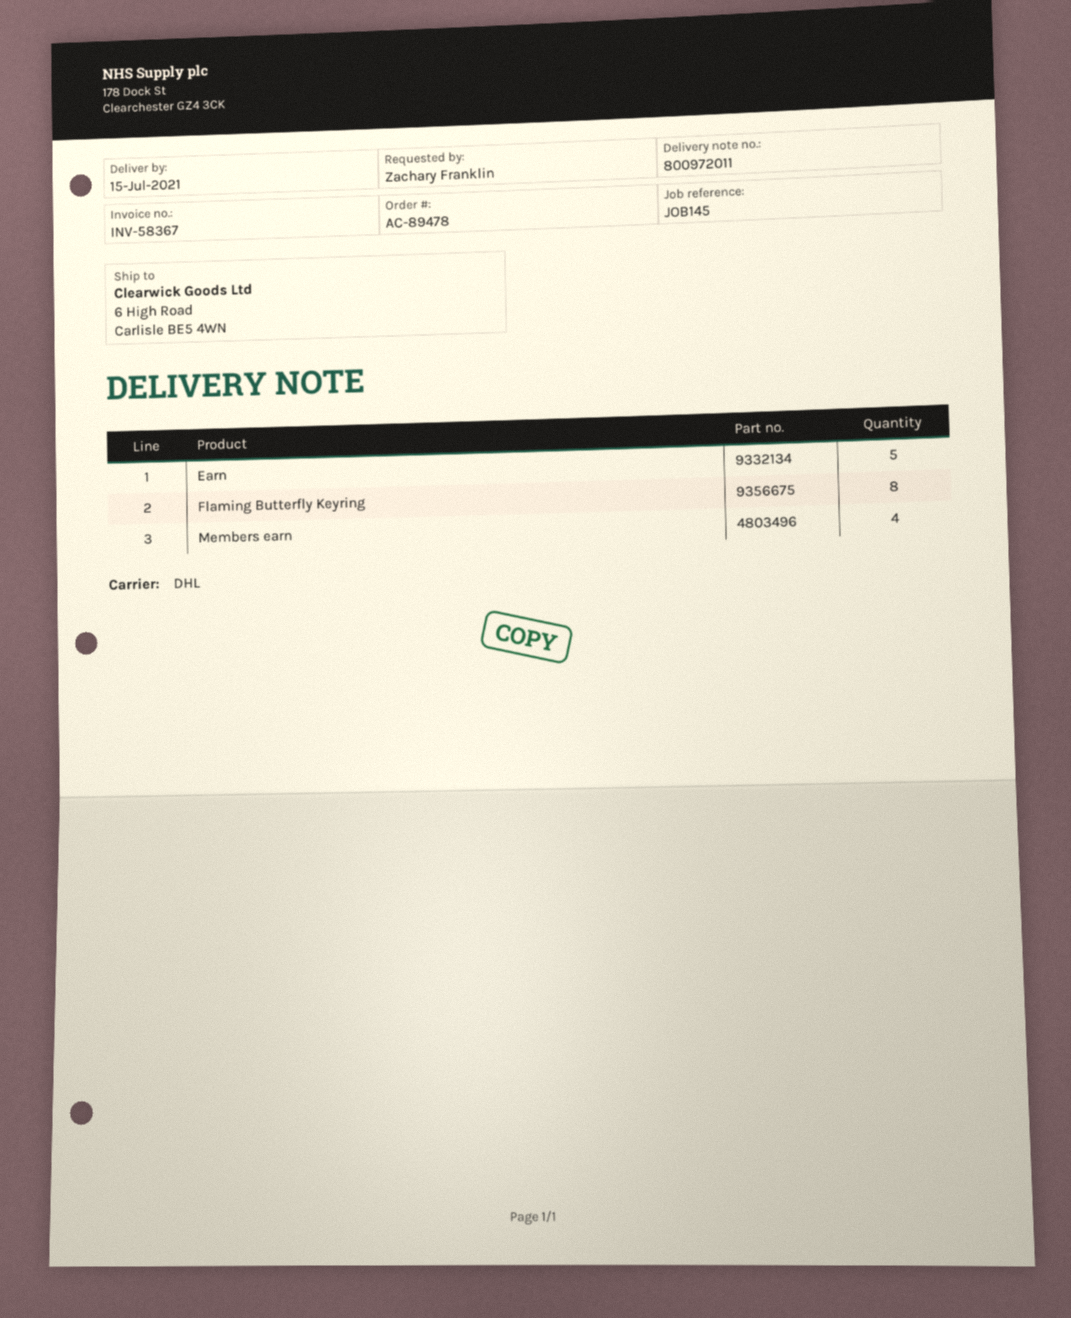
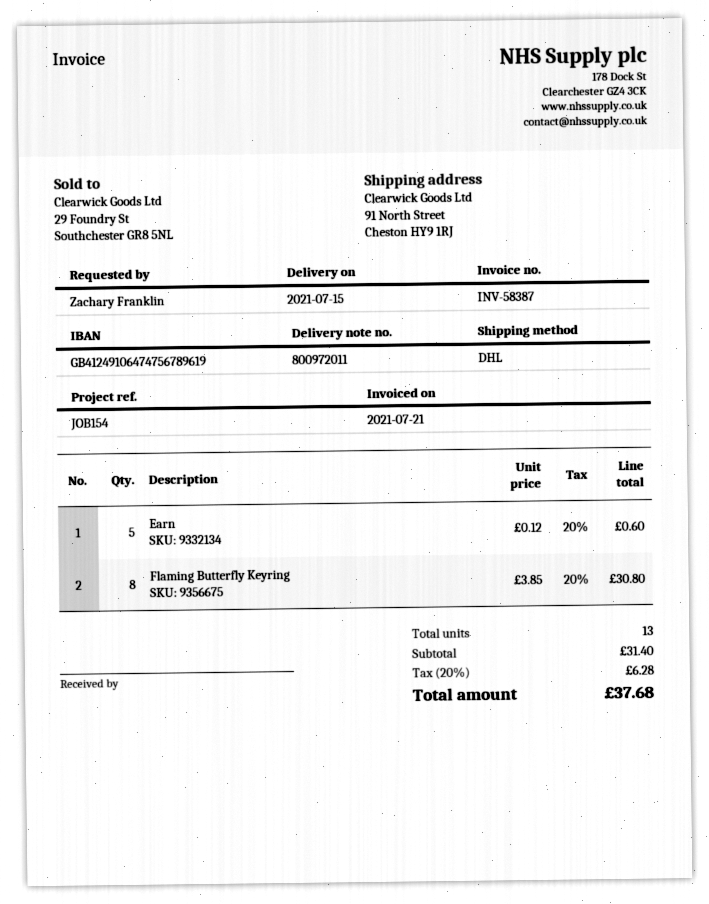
invoice number: INV-58367 -> INV-58387
reference: JOB145 -> JOB154
ship to: 6 High Road, Carlisle BE5 4WN -> 91 North Street, Cheston HY9 1RJ
Members earn: 4 -> none

